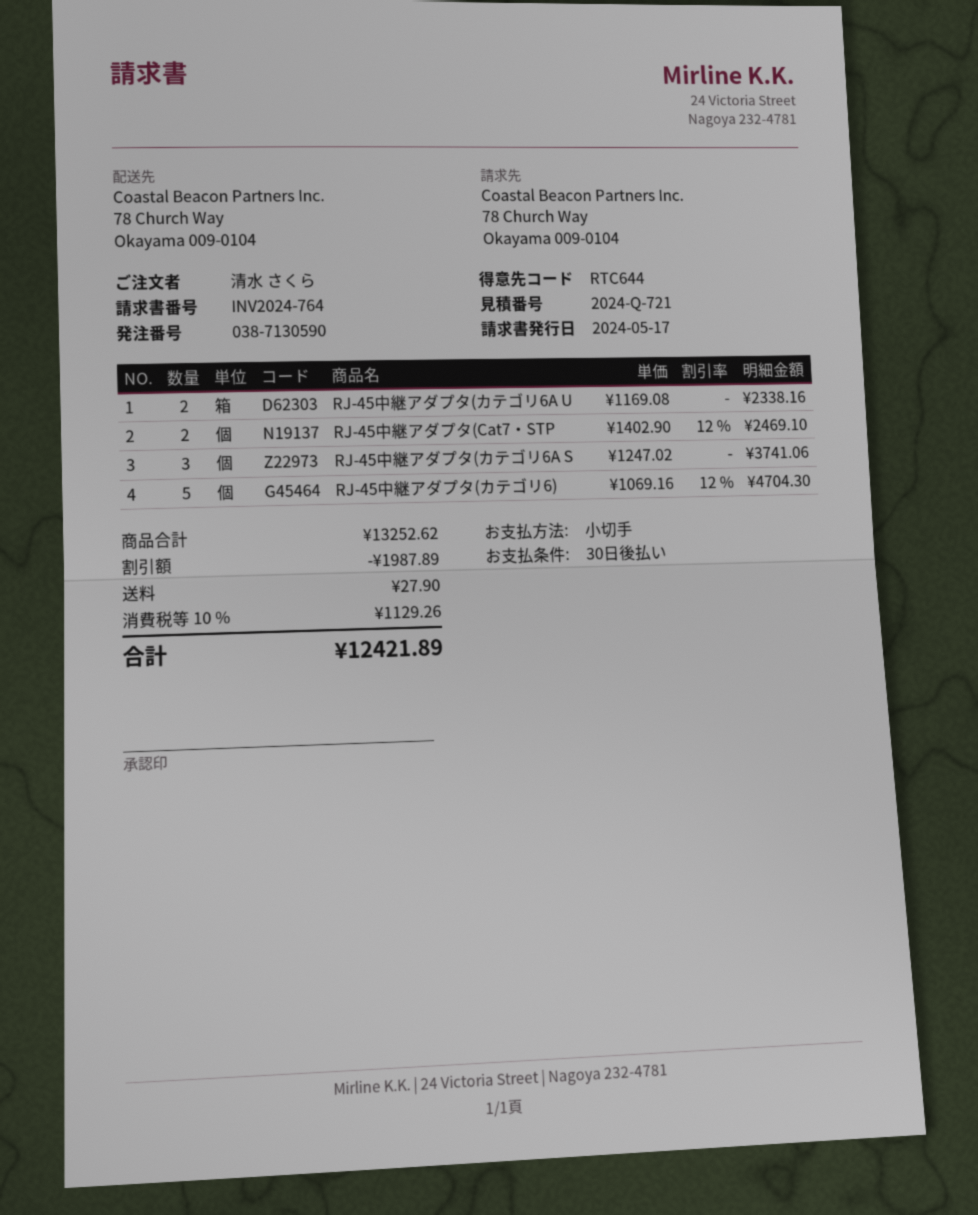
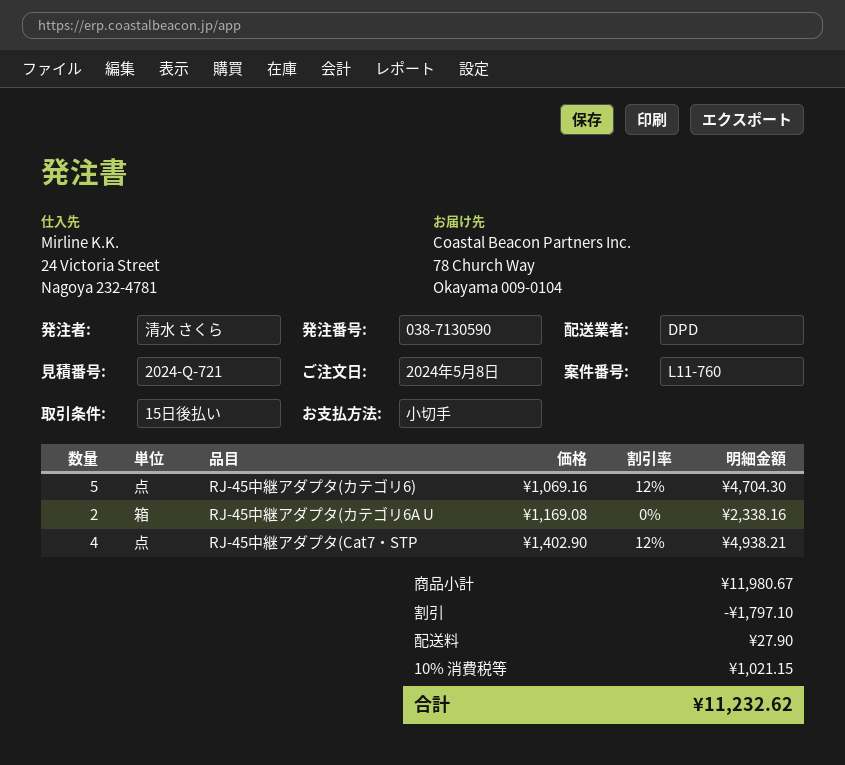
payment terms: 30 days -> 15 days
RJ-45中継アダプタ(Cat7・STP: 2 x 1402.90 - 12% = 2469.10 -> 4 x 1402.90 - 12% = 4938.21
RJ-45中継アダプタ(カテゴリ6A S: 3 x 1247.02 = 3741.06 -> none
subtotal: 13252.62 -> 11980.67
discount: 1987.89 -> 1797.10
tax: 10% = 1129.26 -> 10% = 1021.15
total: 12421.89 -> 11232.62

